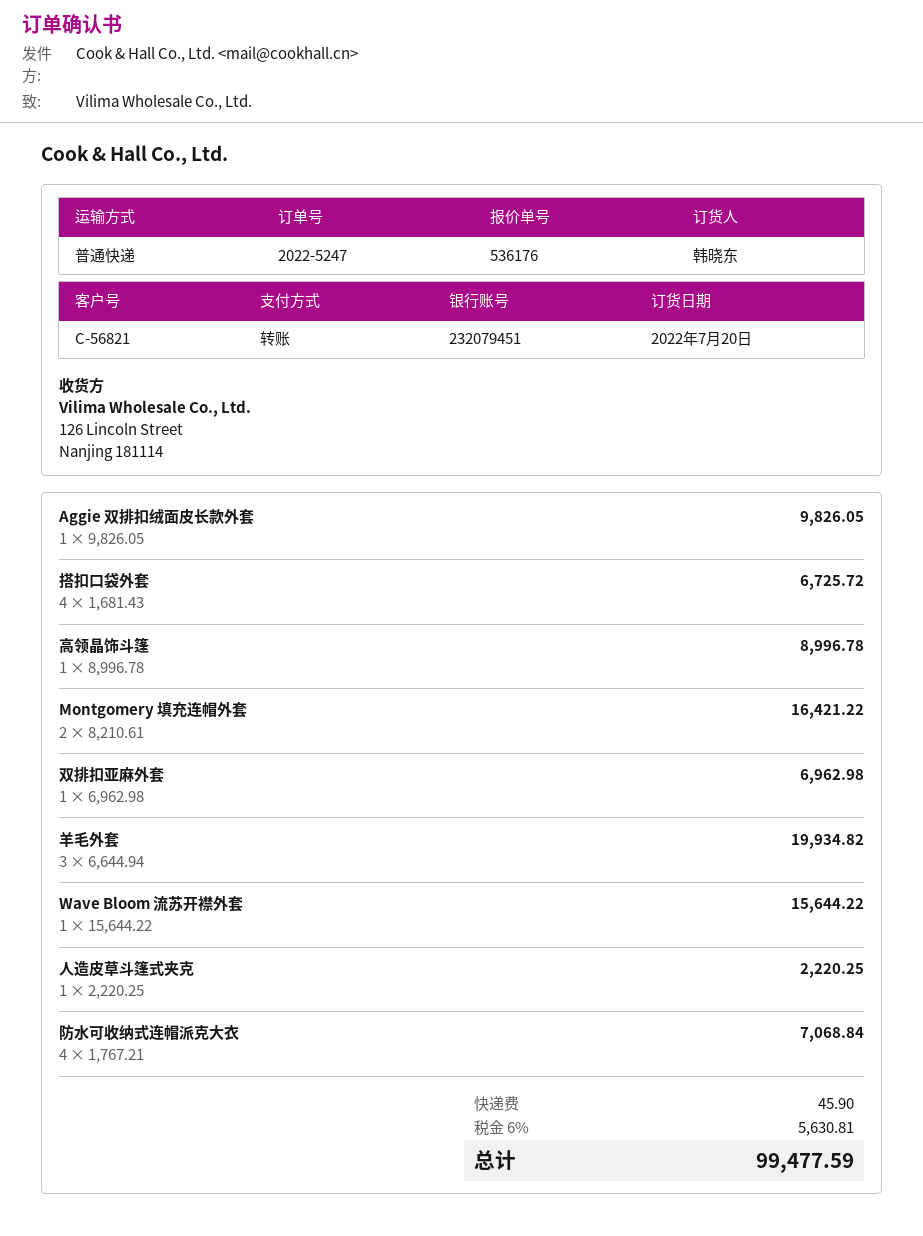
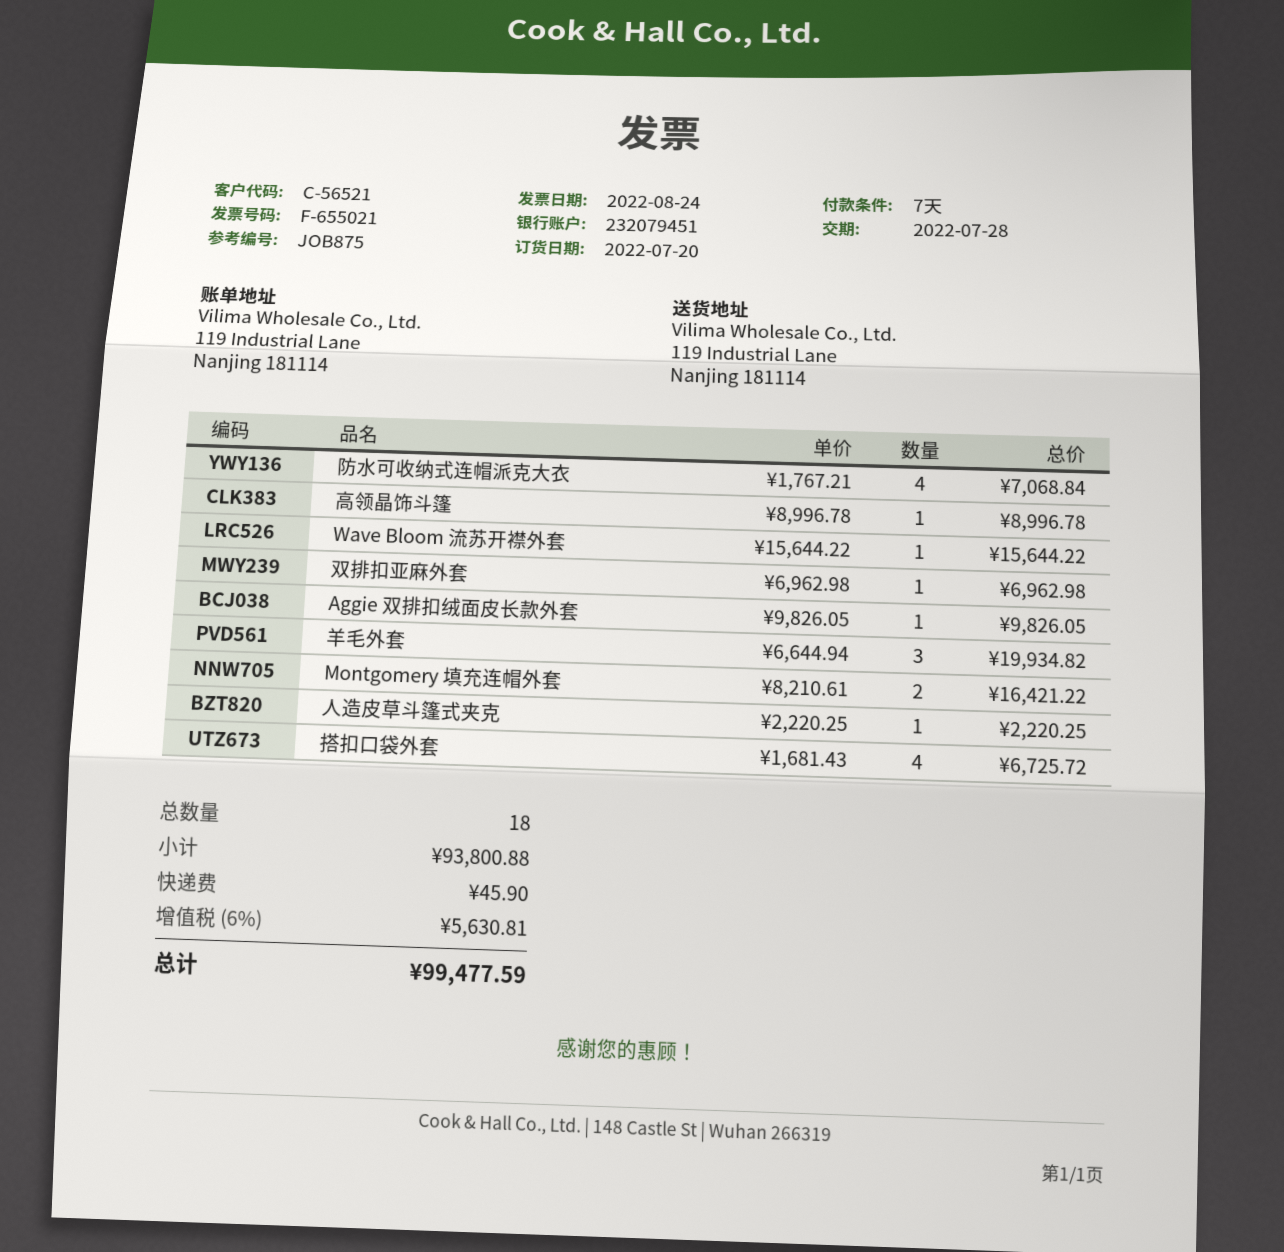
customer number: C-56821 -> C-56521
ship to: 126 Lincoln Street, Nanjing 181114 -> 119 Industrial Lane, Nanjing 181114

